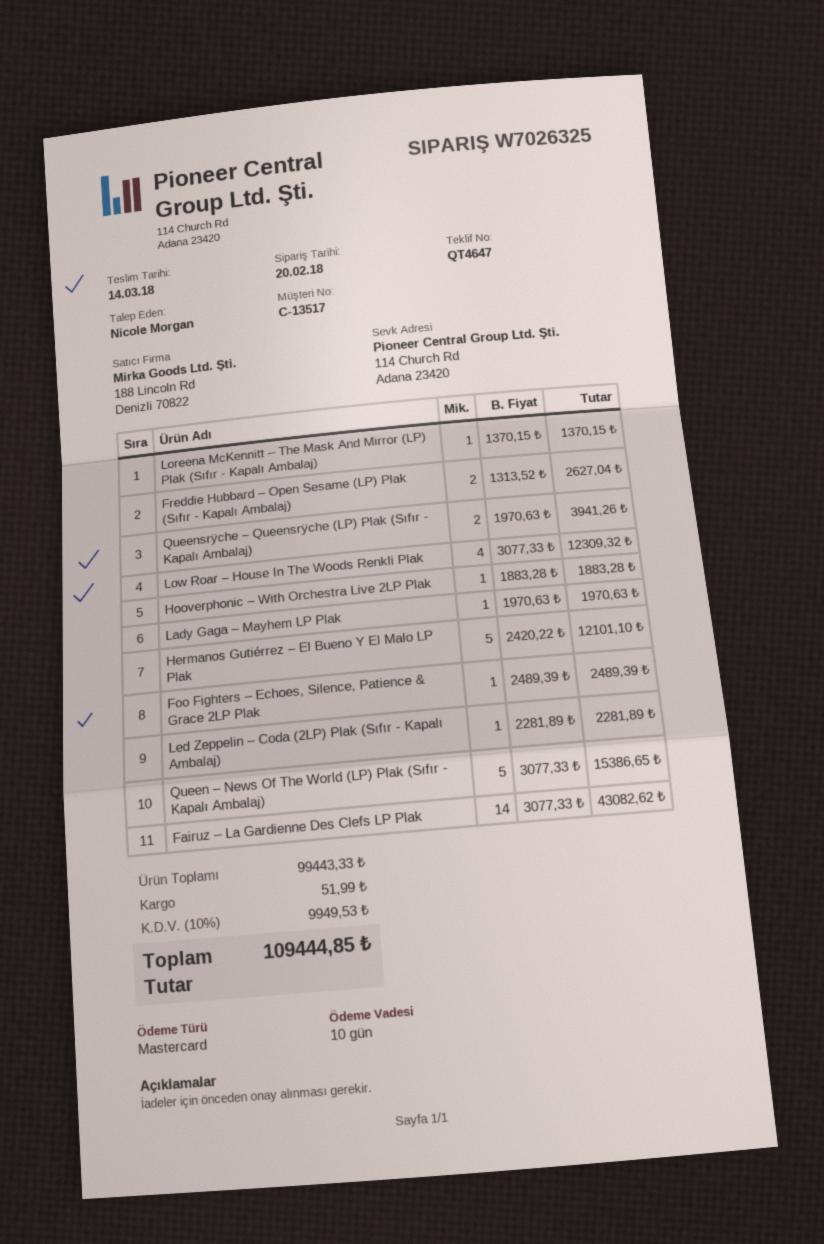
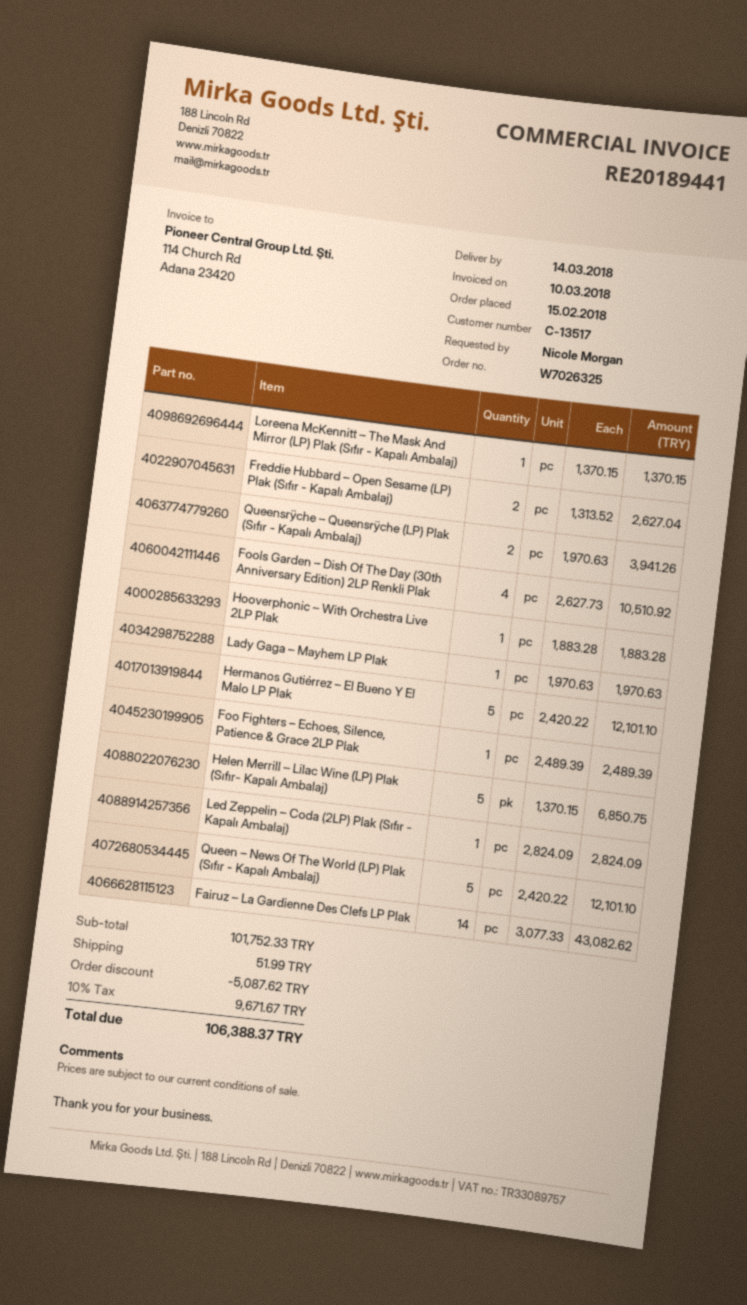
order date: 2018-02-20 -> 2018-02-15
Low Roar – House In The Woods Renkli Plak: 4 x 3077.33 = 12309.32 -> none
Led Zeppelin – Coda (2LP) Plak (Sıfır - Kapalı Ambalaj): 1 x 2281.89 = 2281.89 -> 1 x 2824.09 = 2824.09
Queen – News Of The World (LP) Plak (Sıfır - Kapalı Ambalaj): 5 x 3077.33 = 15386.65 -> 5 x 2420.22 = 12101.10
Fools Garden – Dish Of The Day (30th Anniversary Edition) 2LP Renkli Plak: none -> 4 x 2627.73 = 10510.92
Helen Merrill – Lilac Wine (LP) Plak (Sıfır- Kapalı Ambalaj): none -> 5 x 1370.15 = 6850.75
subtotal: 99443.33 -> 101752.33
discount: none -> 5087.62
tax: 10% = 9949.53 -> 10% = 9671.67
total: 109444.85 -> 106388.37

